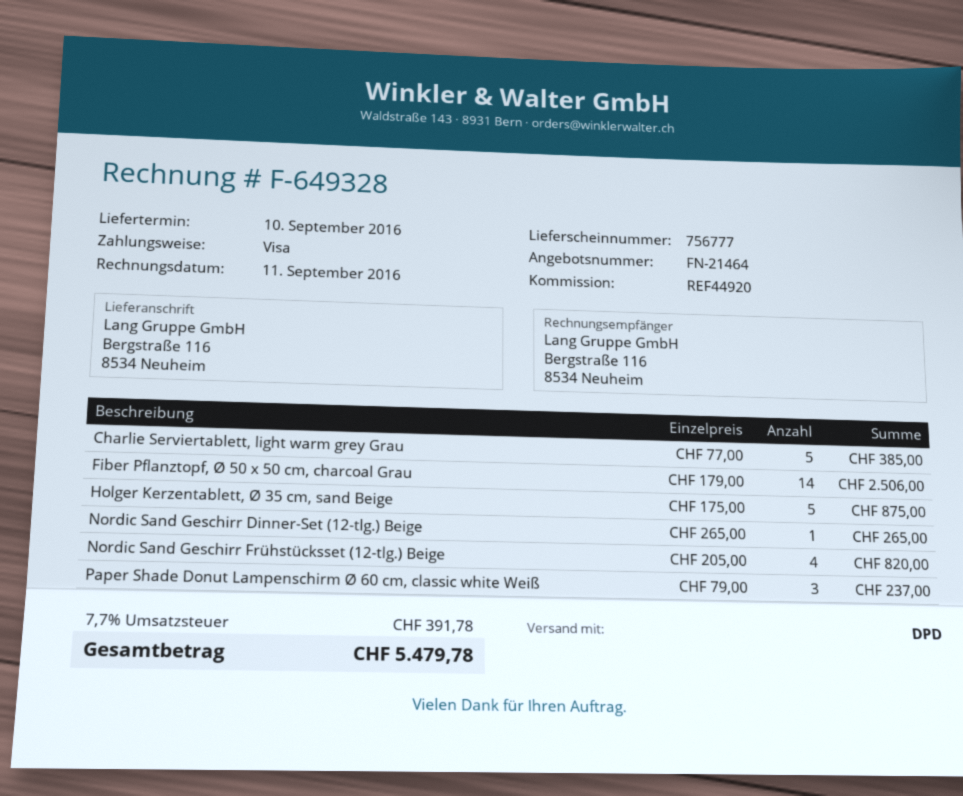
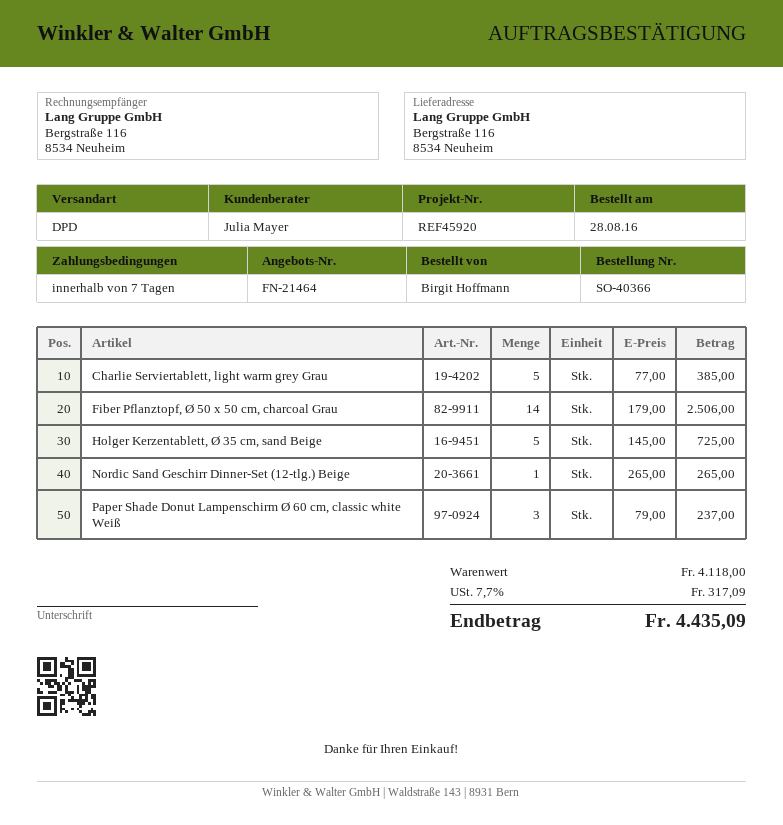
reference: REF44920 -> REF45920
Holger Kerzentablett, Ø 35 cm, sand Beige: 5 x 175.00 = 875.00 -> 5 x 145.00 = 725.00
Nordic Sand Geschirr Frühstücksset (12-tlg.) Beige: 4 x 205.00 = 820.00 -> none
tax: 7.7% = 391.78 -> 7.7% = 317.09
total: 5479.78 -> 4435.09

